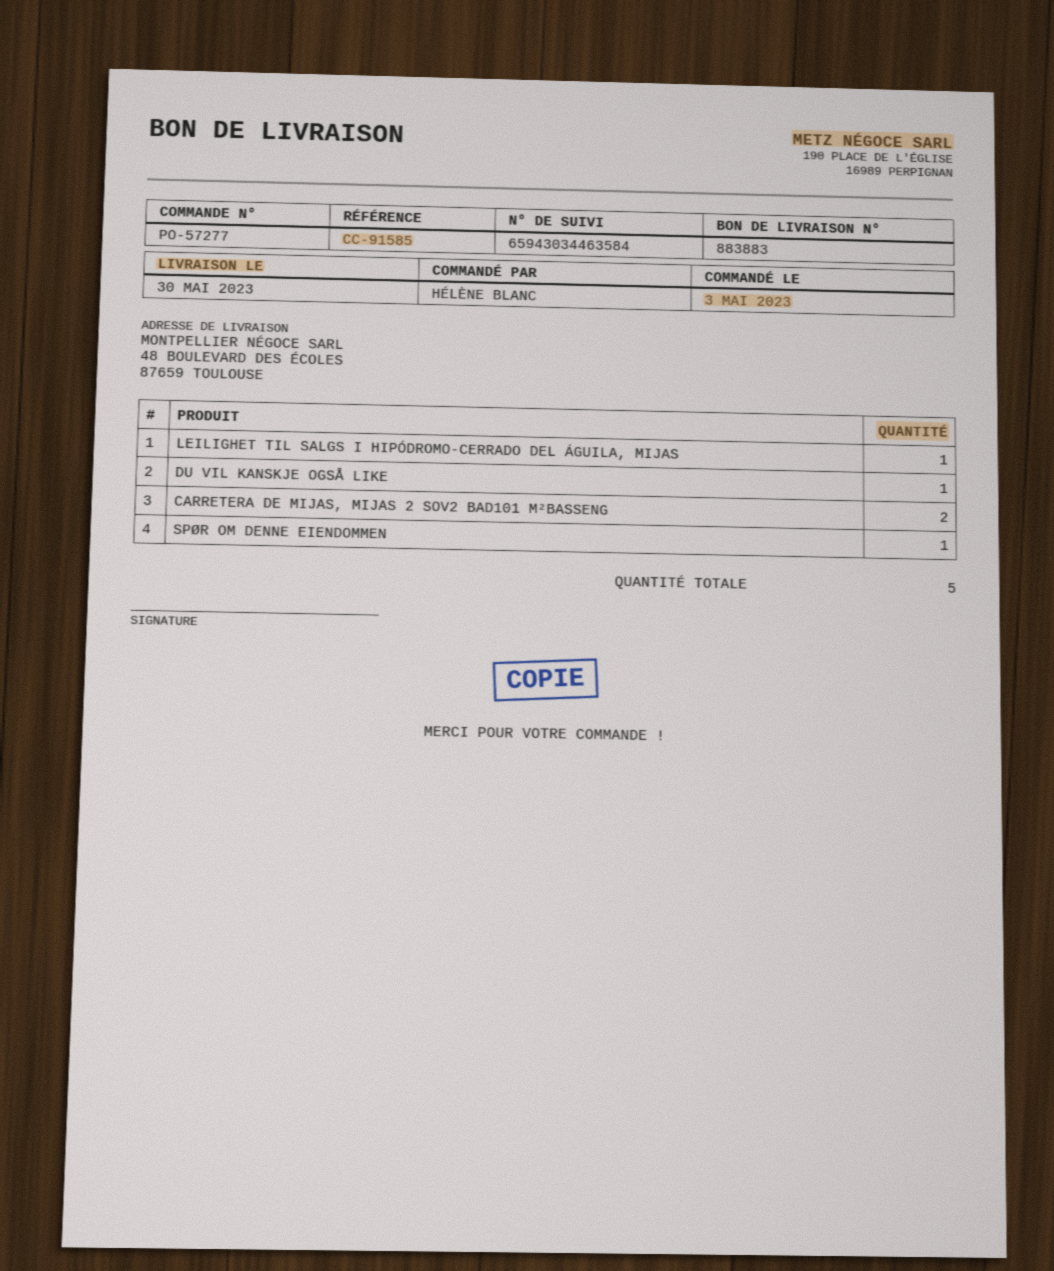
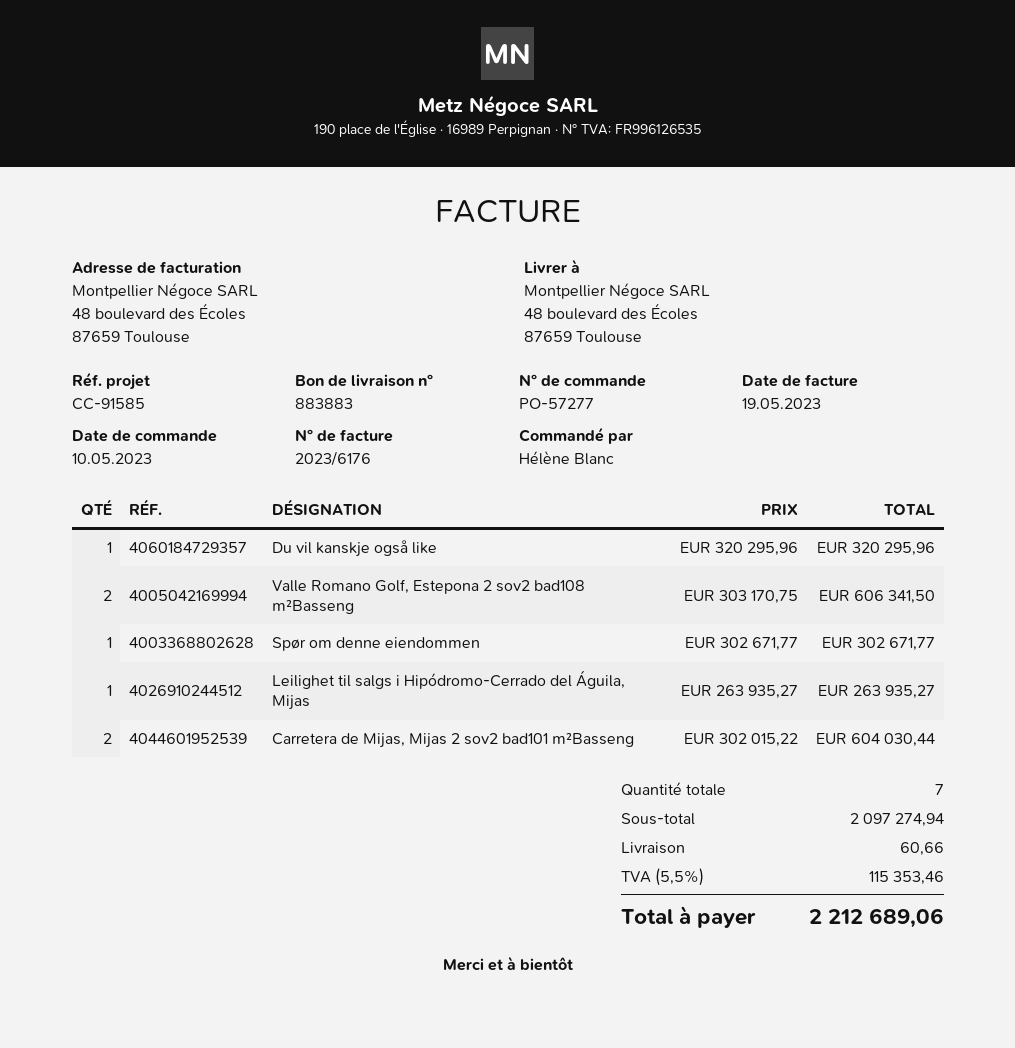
order date: 2023-05-03 -> 2023-05-10
Valle Romano Golf, Estepona 2 sov2 bad108 m²Basseng: none -> 2
total quantity: 5 -> 7

